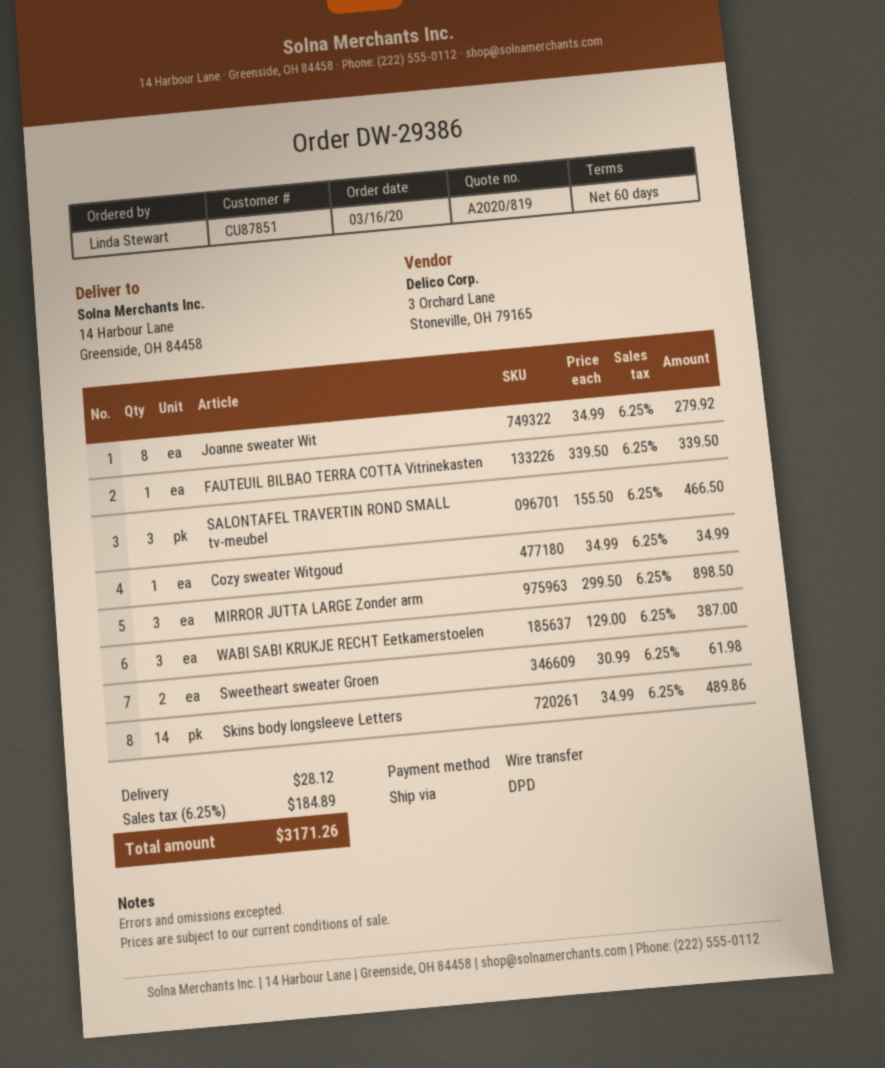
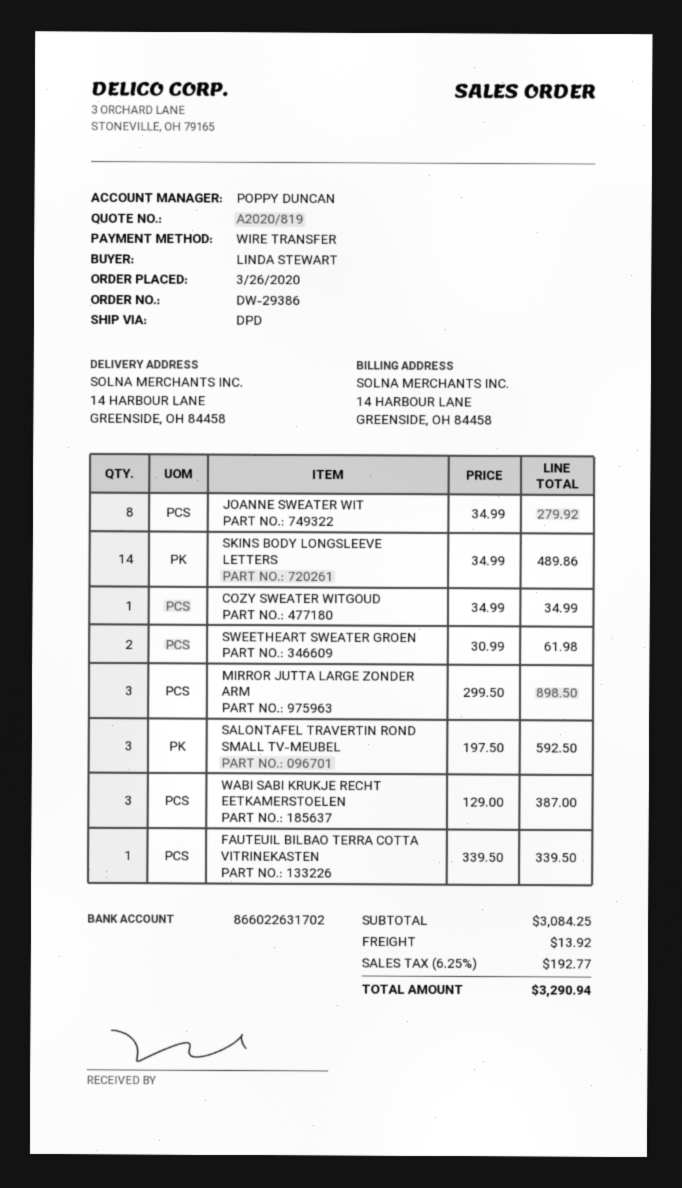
order date: 2020-03-16 -> 2020-03-26
SALONTAFEL TRAVERTIN ROND SMALL tv-meubel: 3 x 155.50 = 466.50 -> 3 x 197.50 = 592.50
shipping: 28.12 -> 13.92
tax: 6.25% = 184.89 -> 6.25% = 192.77
total: 3171.26 -> 3290.94

